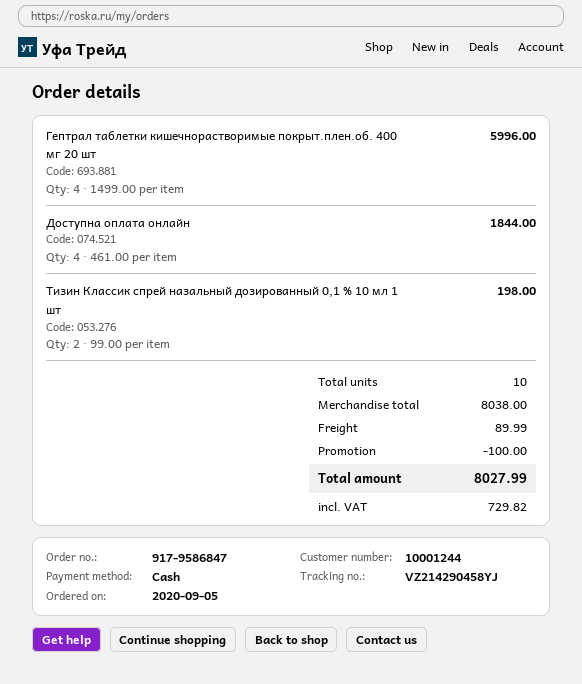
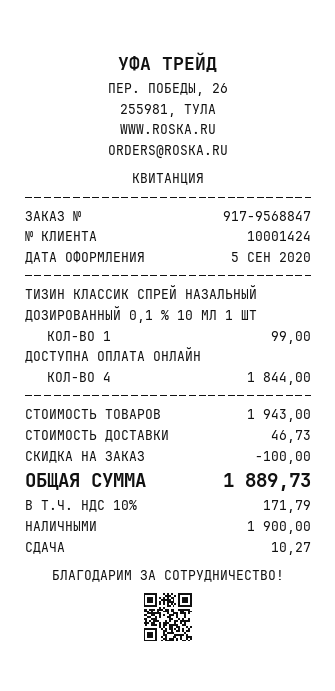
order number: 917-9586847 -> 917-9568847
customer number: 10001244 -> 10001424
Гептрал таблетки кишечнорастворимые покрыт.плен.об. 400 мг 20 шт: 4 for 5996.00 -> none
Тизин Классик спрей назальный дозированный 0,1 % 10 мл 1 шт: 2 for 198.00 -> 1 for 99.00
subtotal: 8038.00 -> 1943.00
shipping: 89.99 -> 46.73
tax: 729.82 -> 171.79
total: 8027.99 -> 1889.73

